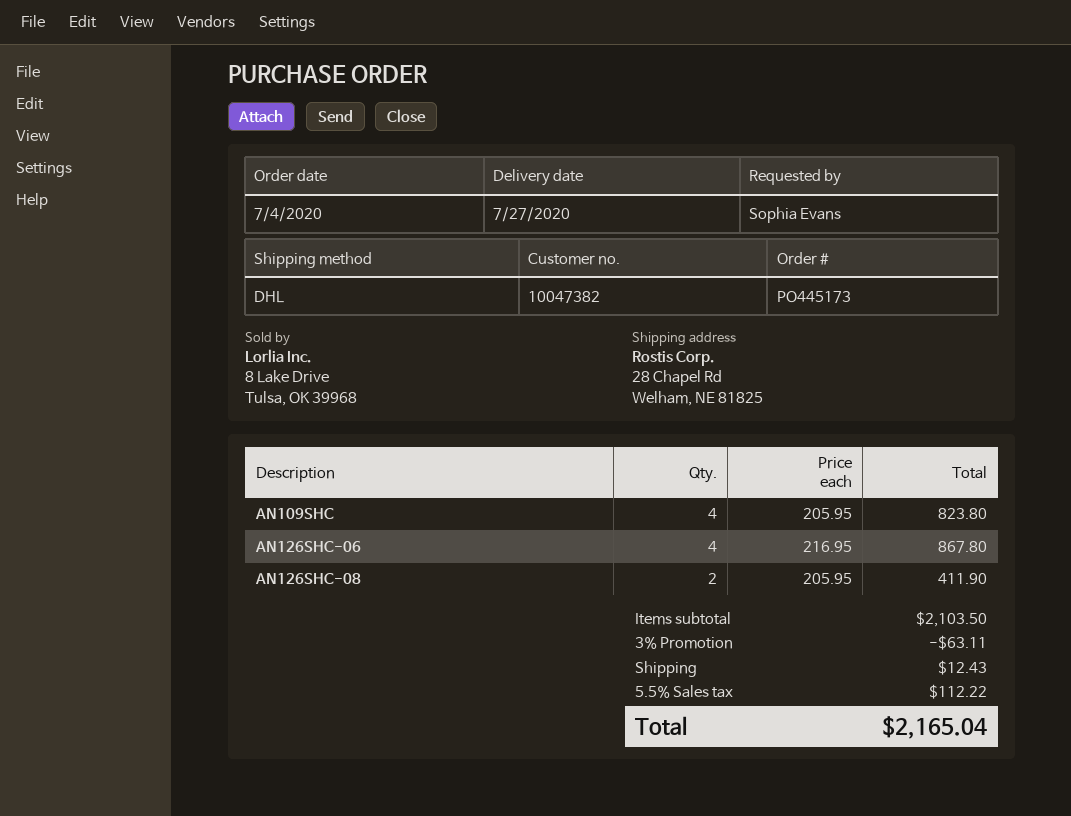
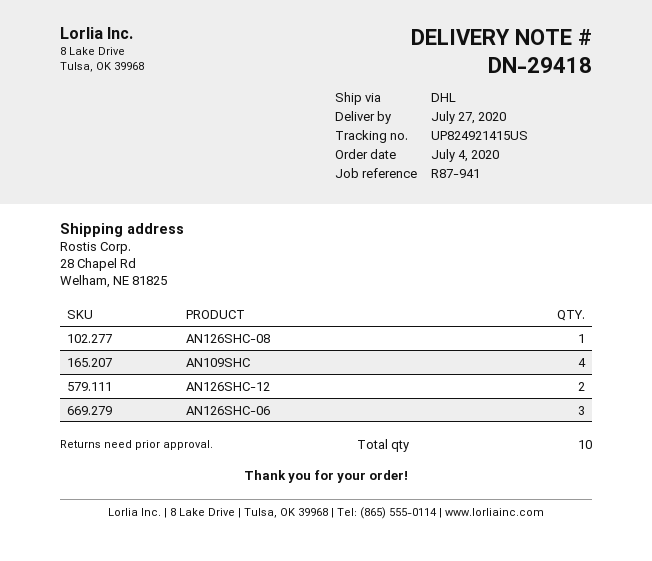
AN126SHC-06: 4 -> 3
AN126SHC-08: 2 -> 1
AN126SHC-12: none -> 2

